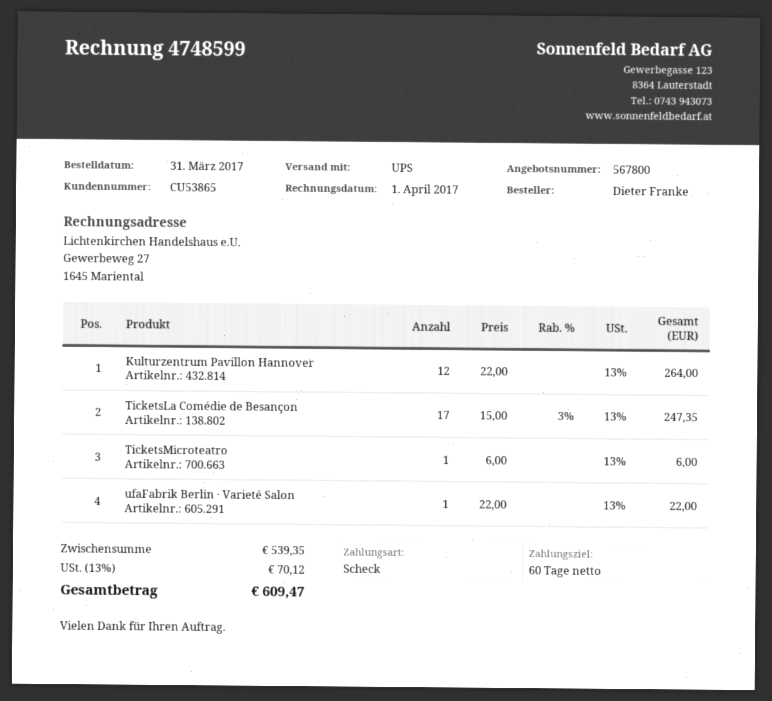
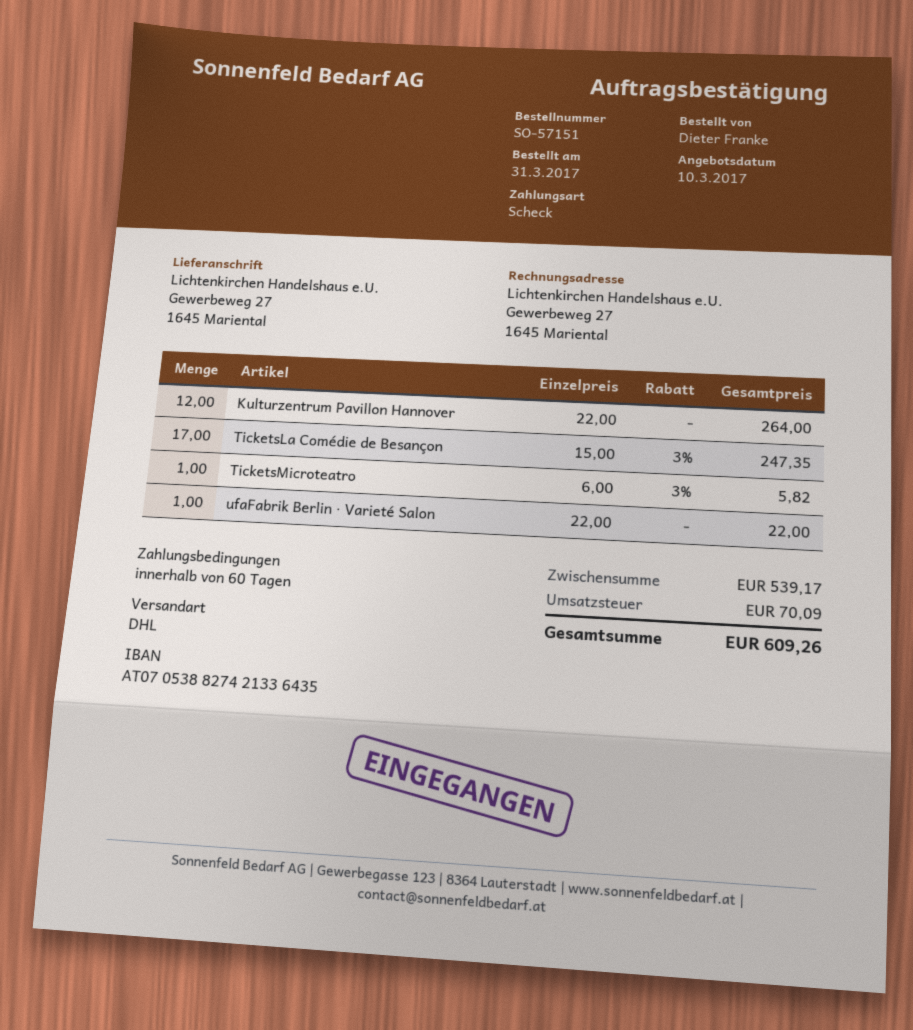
shipping method: UPS -> DHL
TicketsMicroteatro: 1 x 6.00 = 6.00 -> 1 x 6.00 - 3% = 5.82
subtotal: 539.35 -> 539.17
tax: 70.12 -> 70.09
total: 609.47 -> 609.26

